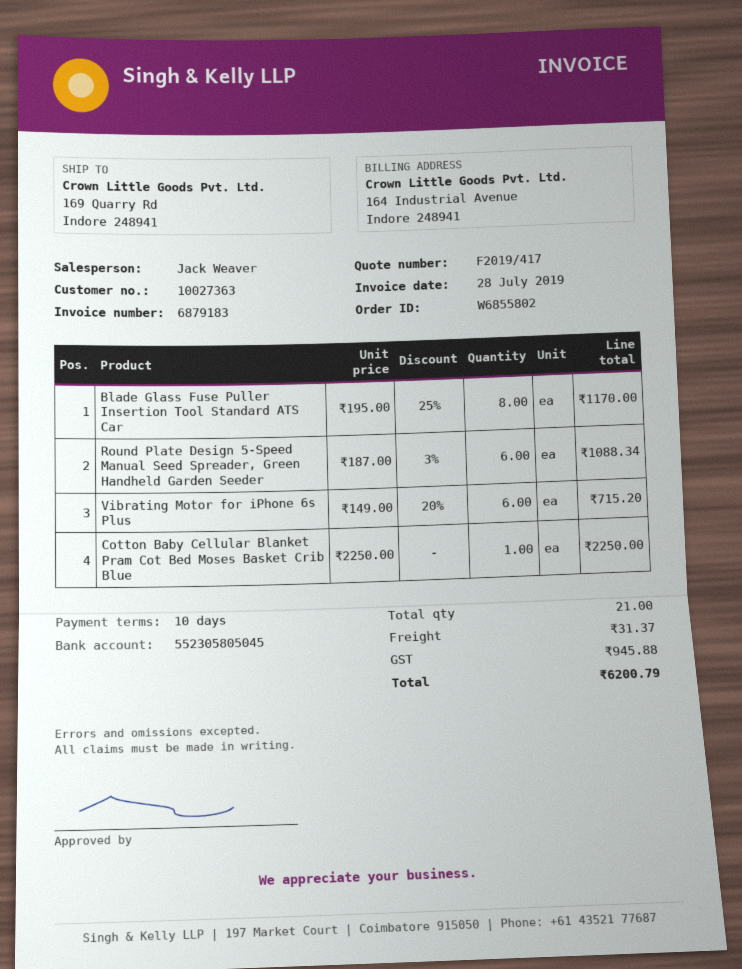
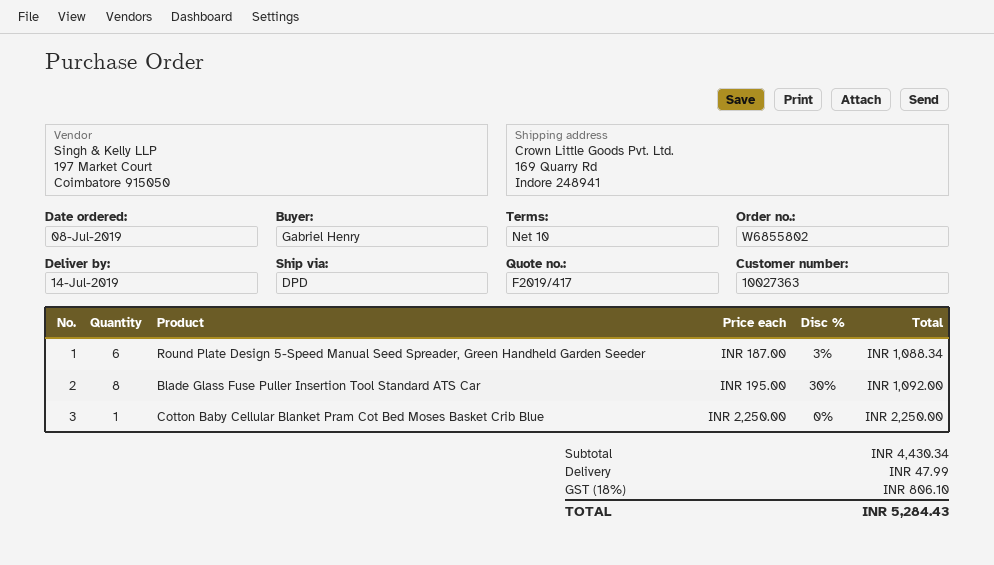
Blade Glass Fuse Puller Insertion Tool Standard ATS Car: 8 x 195.00 - 25% = 1170.00 -> 8 x 195.00 - 30% = 1092.00
Vibrating Motor for iPhone 6s Plus: 6 x 149.00 - 20% = 715.20 -> none
shipping: 31.37 -> 47.99
tax: 945.88 -> 806.10
total: 6200.79 -> 5284.43

